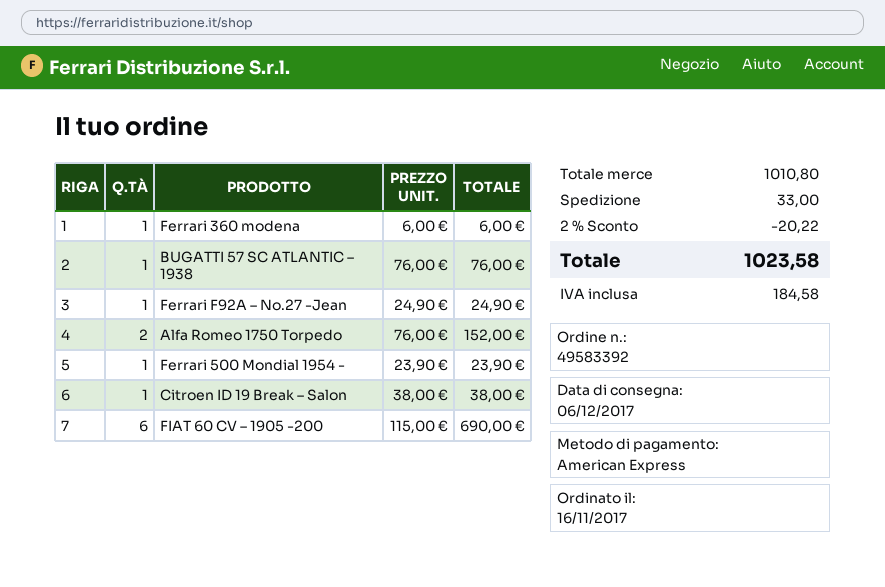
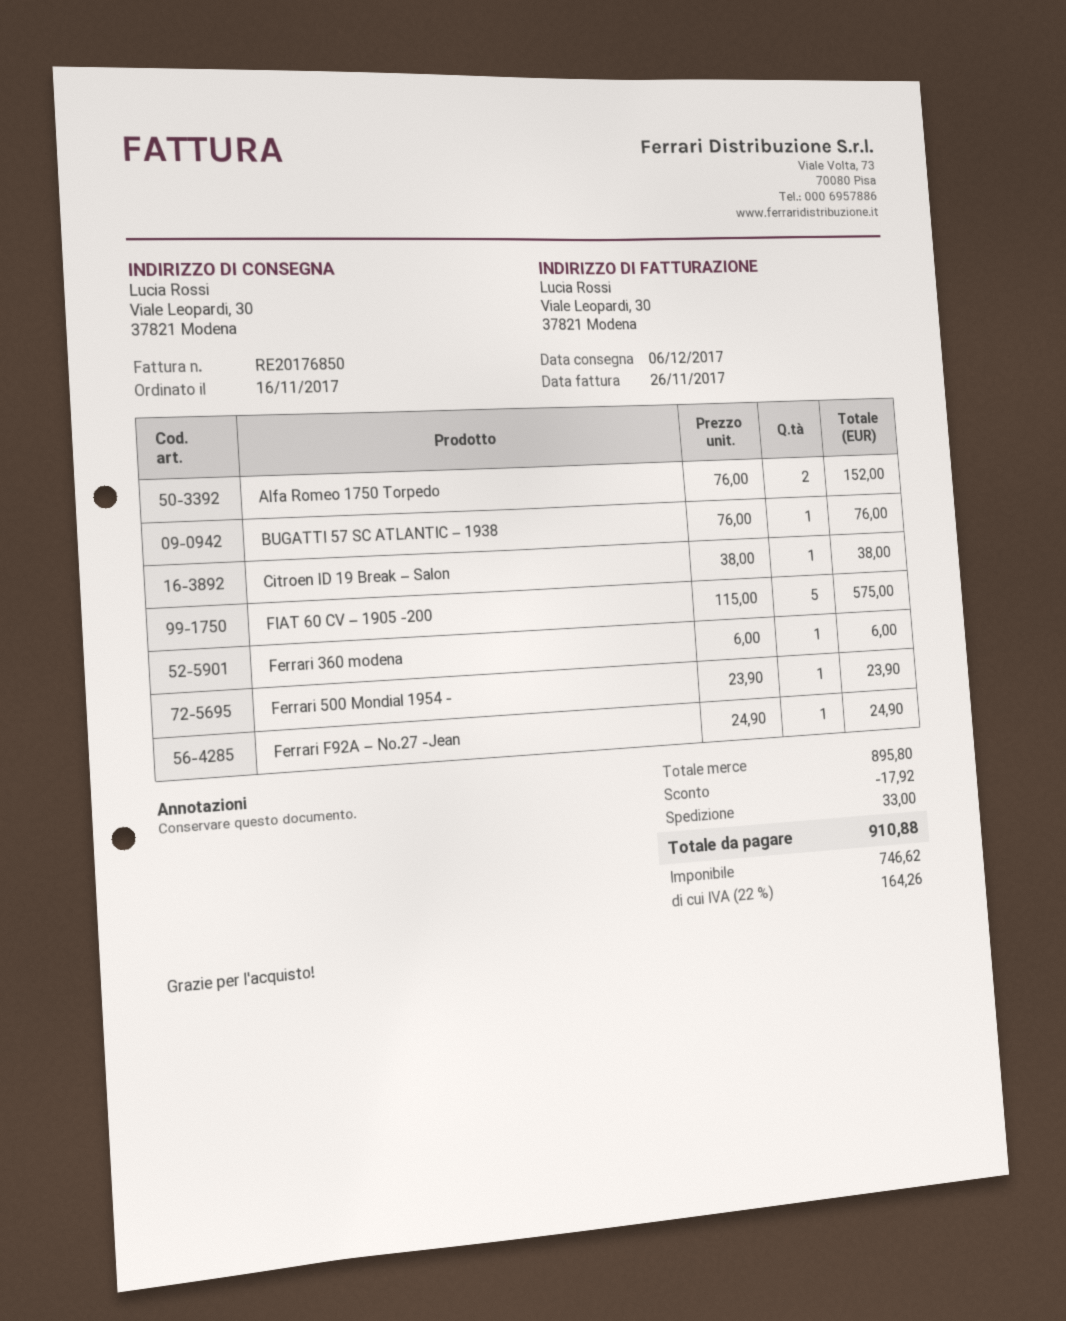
FIAT 60 CV – 1905 -200: 6 x 115.00 = 690.00 -> 5 x 115.00 = 575.00
subtotal: 1010.80 -> 895.80
discount: 20.22 -> 17.92
tax: 184.58 -> 164.26
total: 1023.58 -> 910.88

